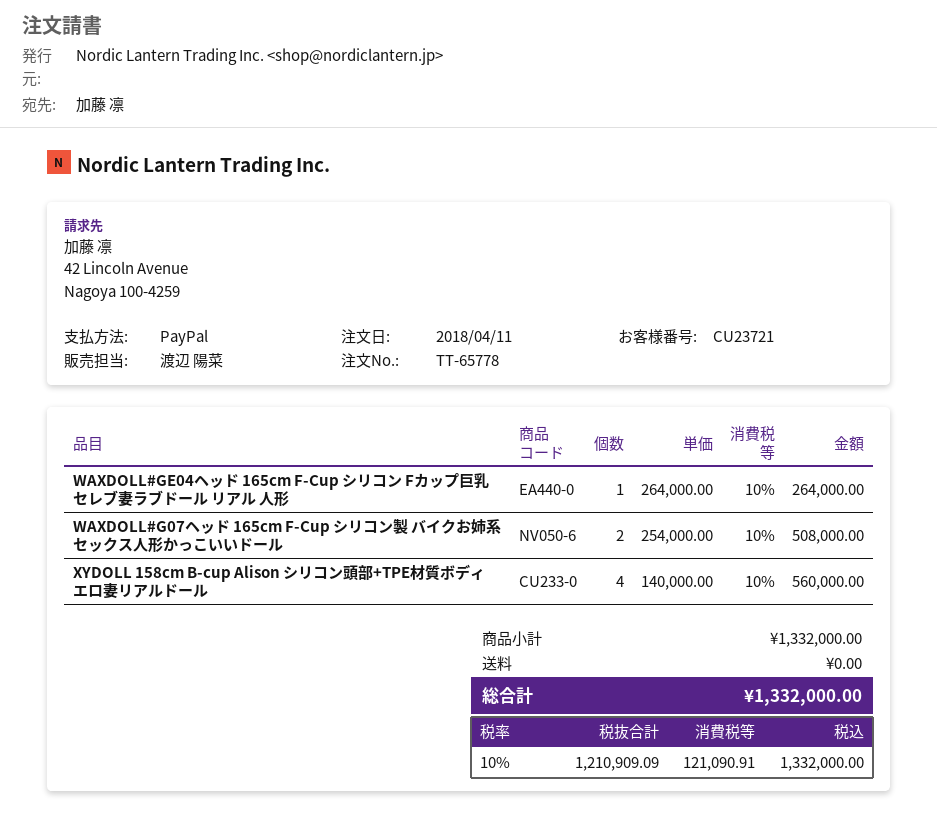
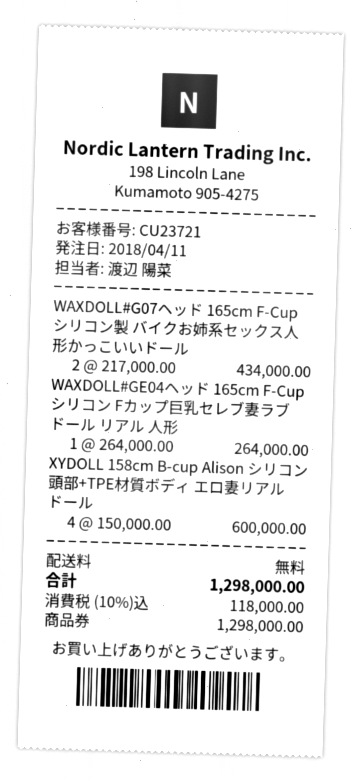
payment method: PayPal -> gift card
WAXDOLL#G07ヘッド 165cm F-Cup シリコン製 バイクお姉系セックス人形かっこいいドール: 2 x 254000.00 = 508000.00 -> 2 x 217000.00 = 434000.00
XYDOLL 158cm B-cup Alison シリコン頭部+TPE材質ボディ エロ妻リアルドール: 4 x 140000.00 = 560000.00 -> 4 x 150000.00 = 600000.00
tax: 10% = 121090.91 -> 10% = 118000.00
total: 1332000.00 -> 1298000.00

